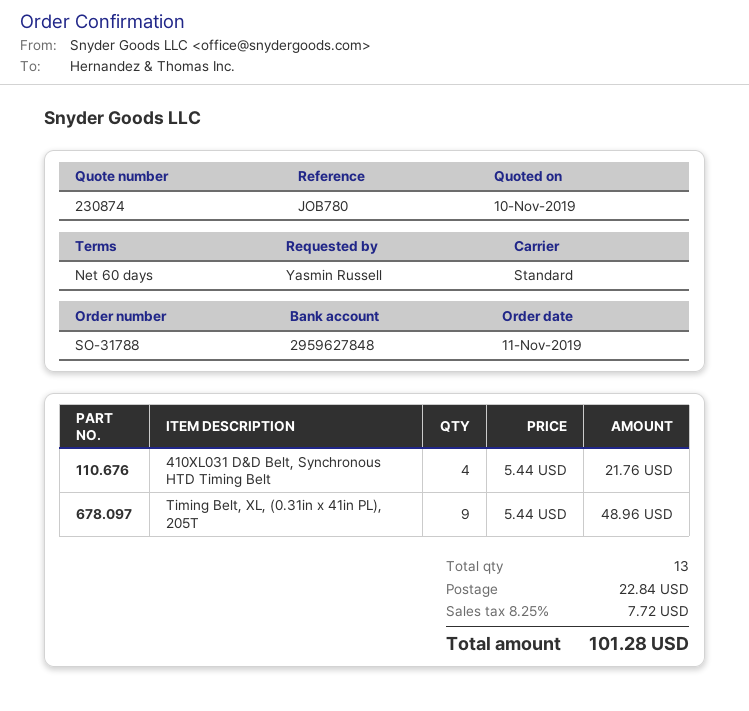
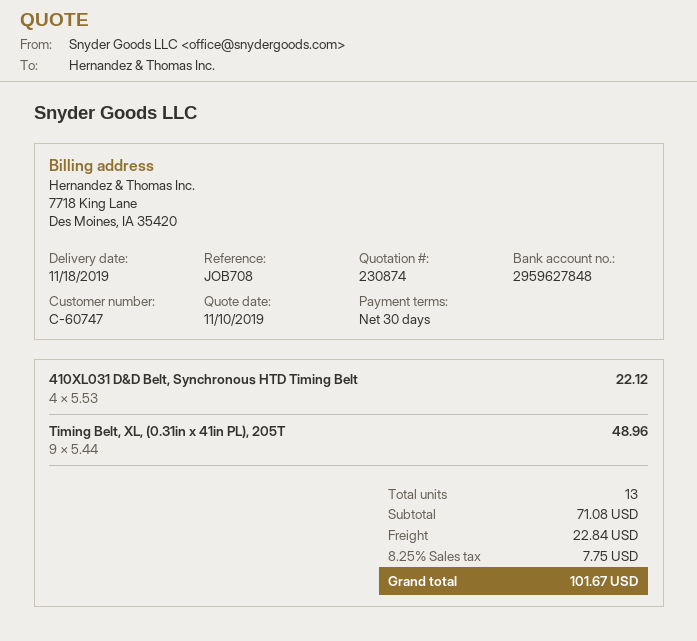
payment terms: 60 days -> 30 days
reference: JOB780 -> JOB708
410XL031 D&D Belt, Synchronous HTD Timing Belt: 4 x 5.44 = 21.76 -> 4 x 5.53 = 22.12
tax: 8.25% = 7.72 -> 8.25% = 7.75
total: 101.28 -> 101.67

